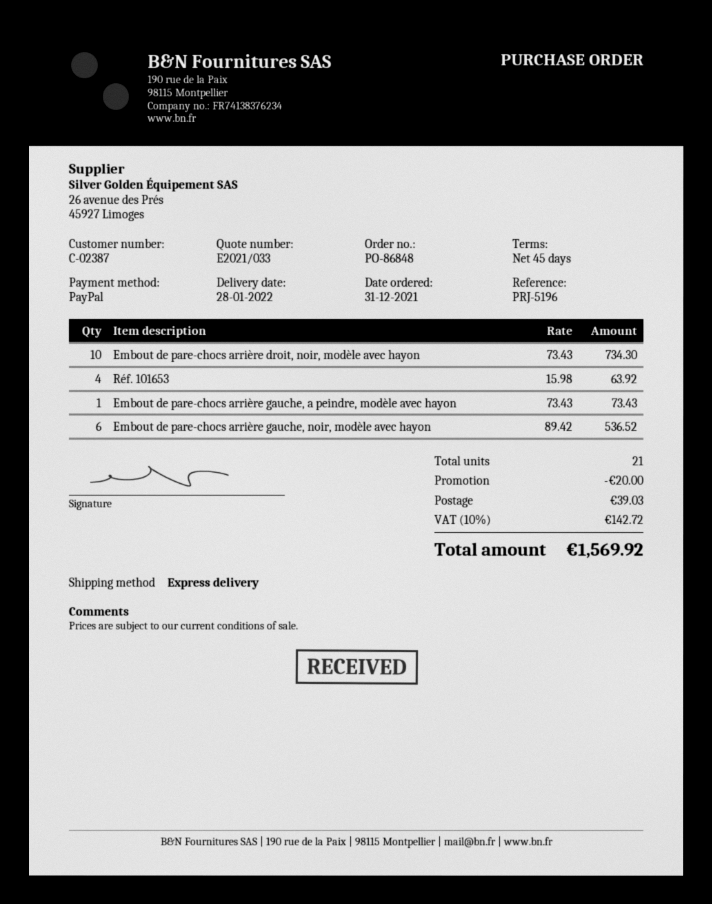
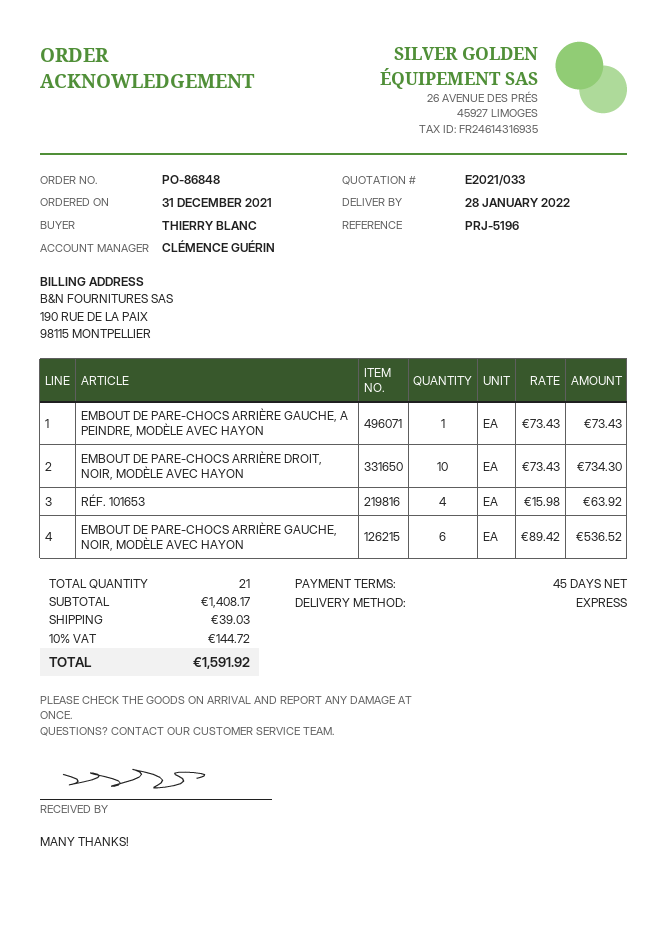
discount: 20.00 -> none
tax: 10% = 142.72 -> 10% = 144.72
total: 1569.92 -> 1591.92

